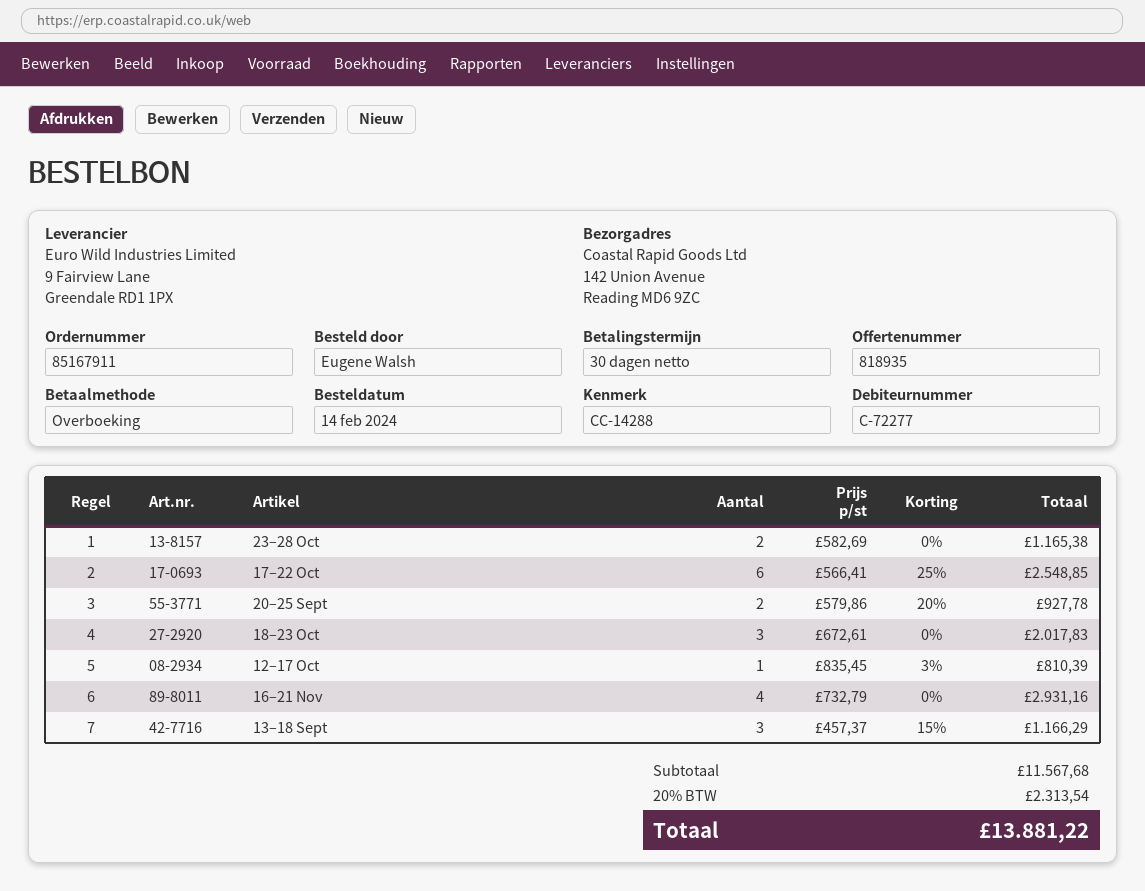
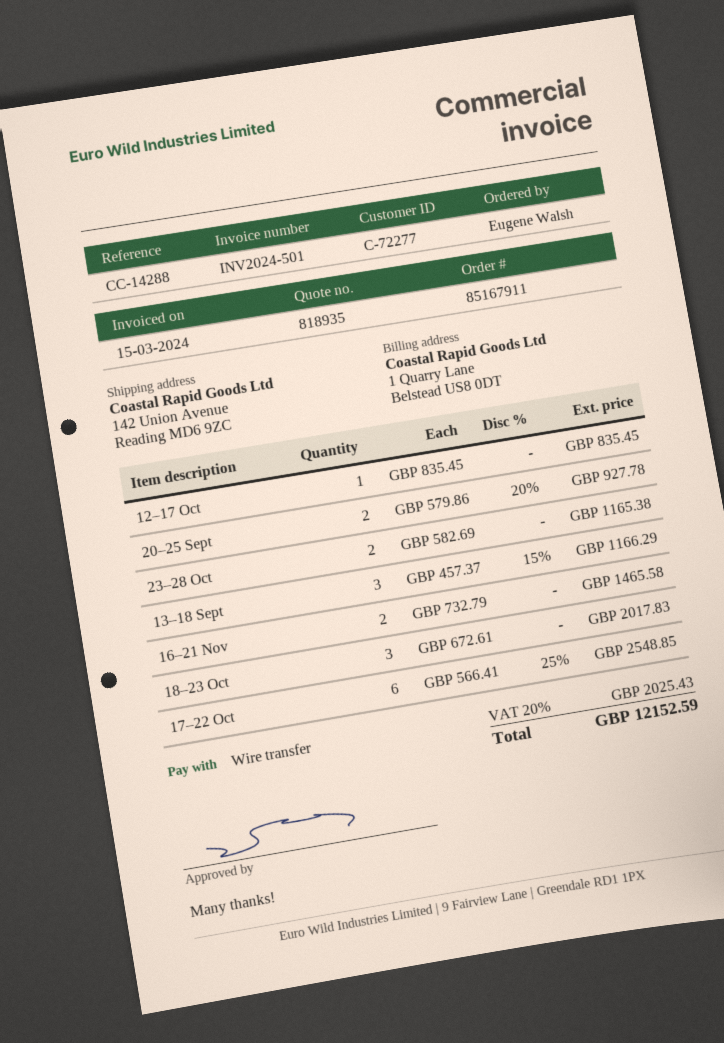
12–17 Oct: 1 x 835.45 - 3% = 810.39 -> 1 x 835.45 = 835.45
16–21 Nov: 4 x 732.79 = 2931.16 -> 2 x 732.79 = 1465.58
tax: 20% = 2313.54 -> 20% = 2025.43
total: 13881.22 -> 12152.59

